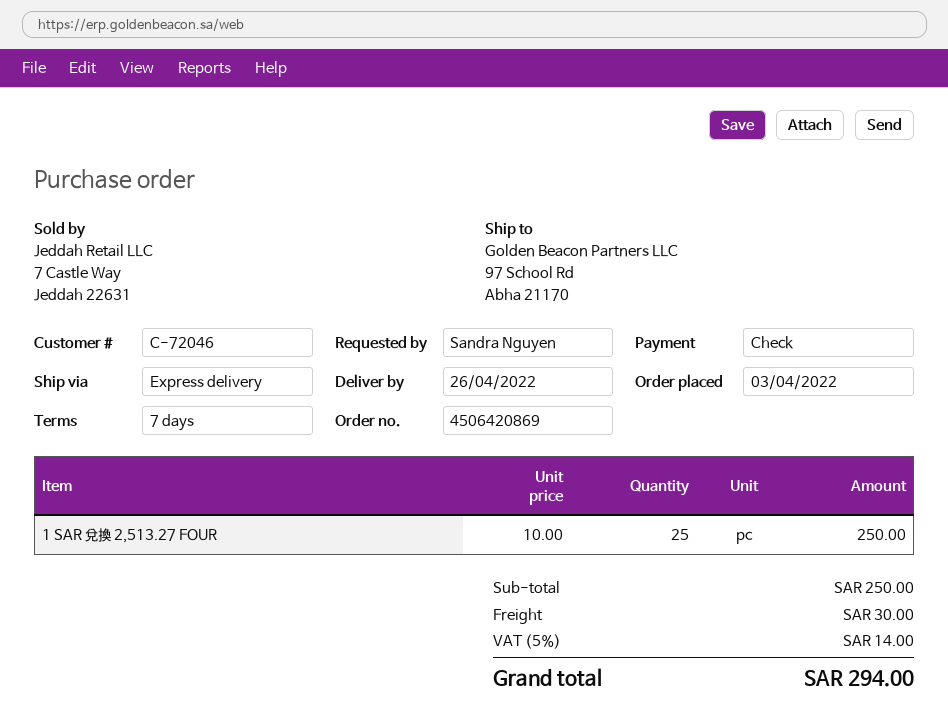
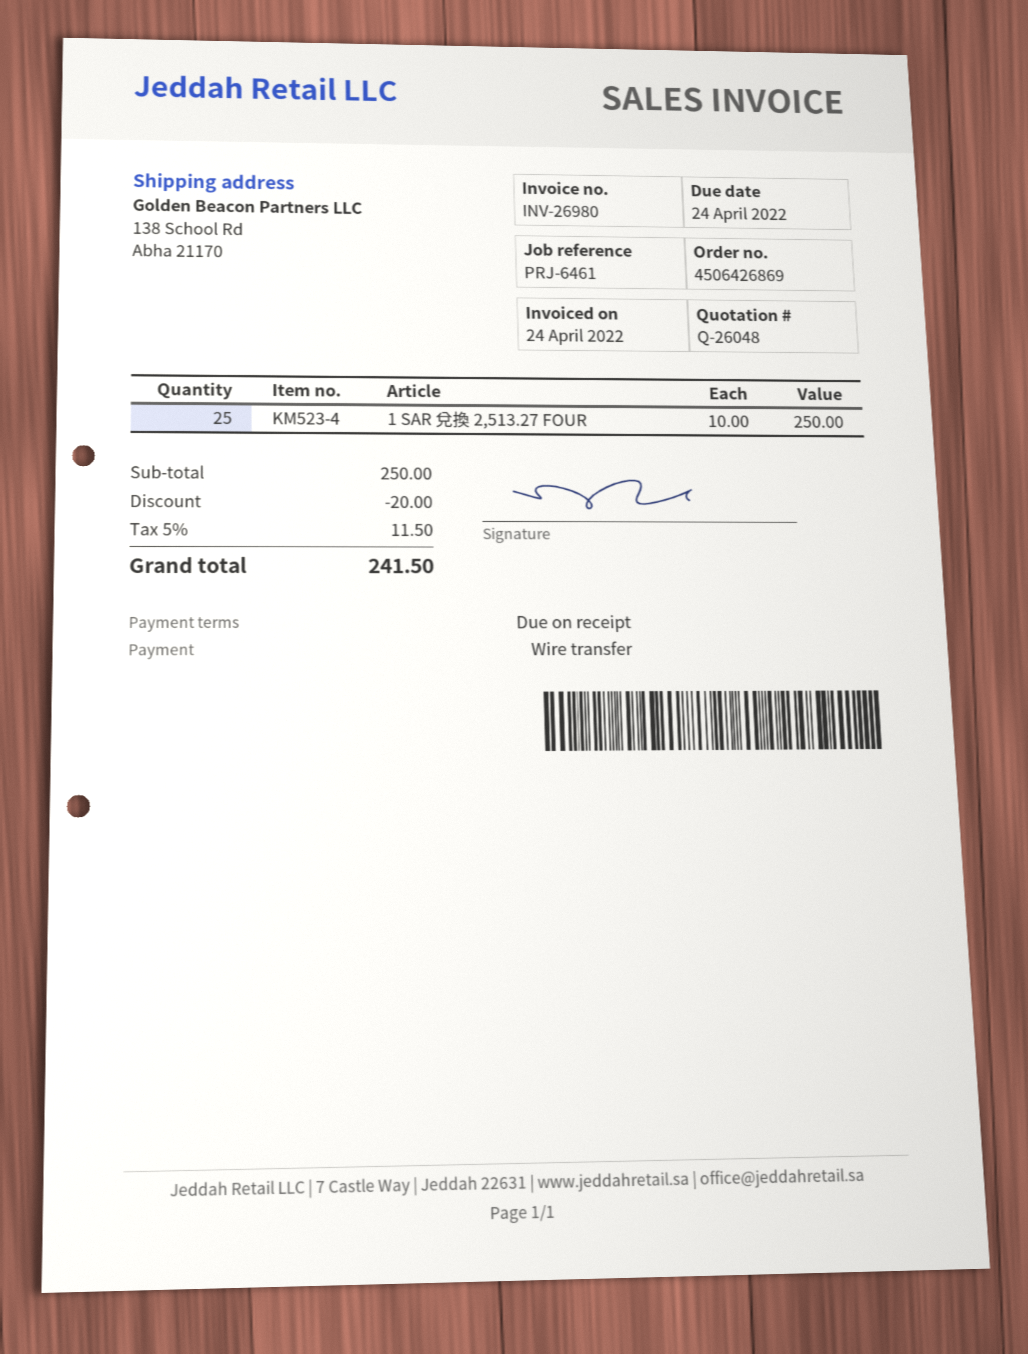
order number: 4506420869 -> 4506426869
payment terms: 7 days -> on receipt
payment method: cheque -> bank transfer
ship to: 97 School Rd, Abha 21170 -> 138 School Rd, Abha 21170
discount: none -> 20.00
shipping: 30.00 -> none
tax: 5% = 14.00 -> 5% = 11.50
total: 294.00 -> 241.50

